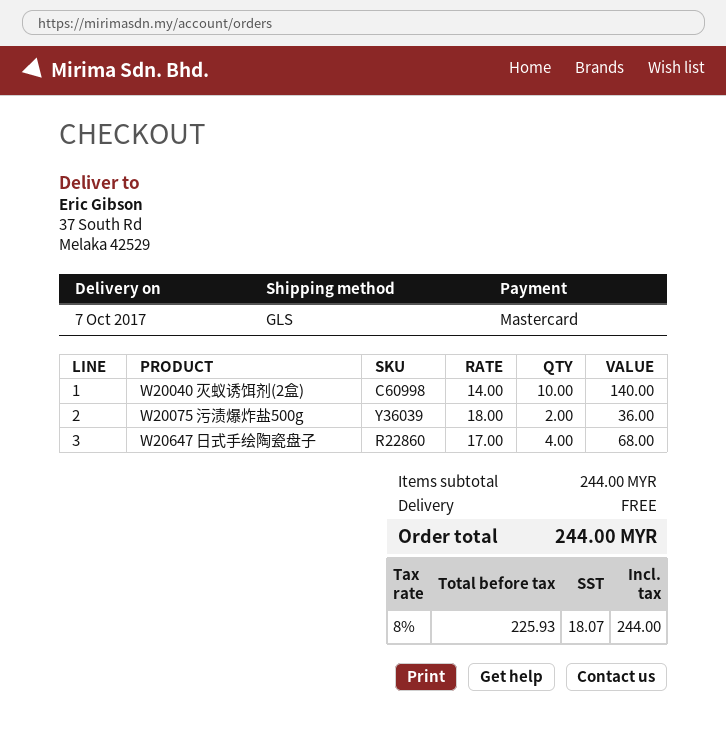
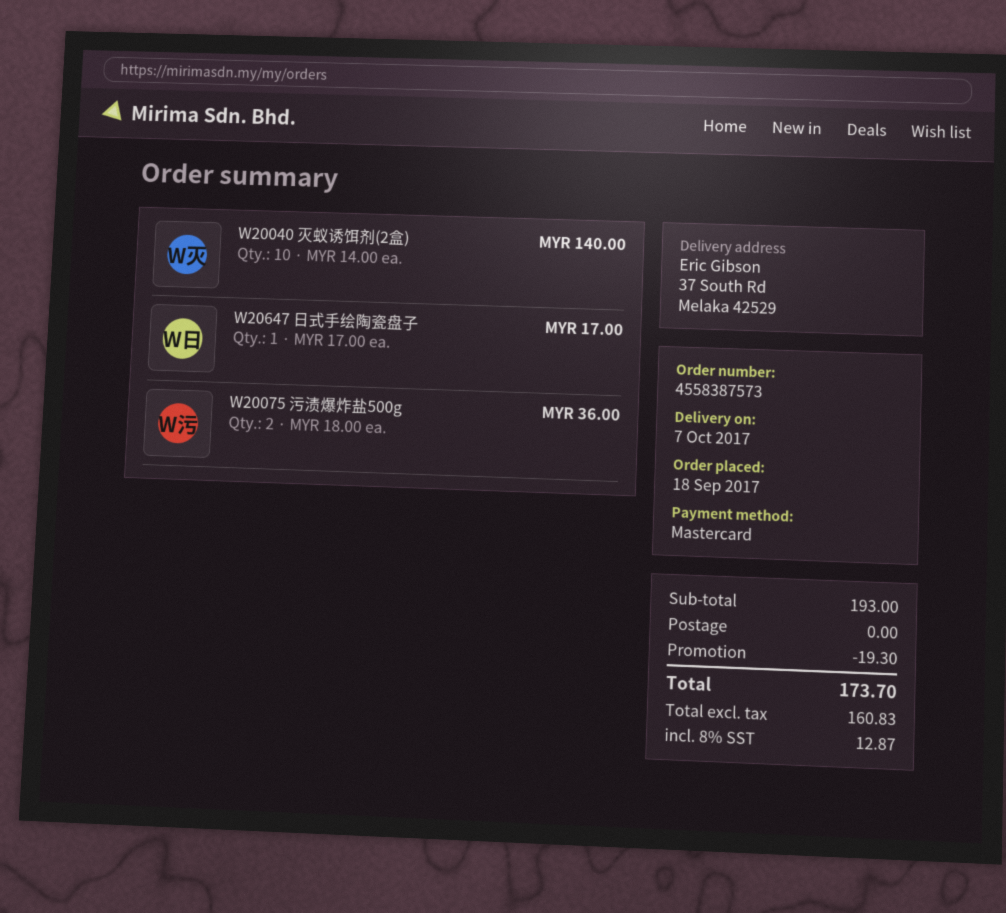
W20647 日式手绘陶瓷盘子: 4 x 17.00 = 68.00 -> 1 x 17.00 = 17.00
subtotal: 244.00 -> 193.00
discount: none -> 19.30
net: 225.93 -> 160.83
tax: 8% = 18.07 -> 8% = 12.87
total: 244.00 -> 173.70

